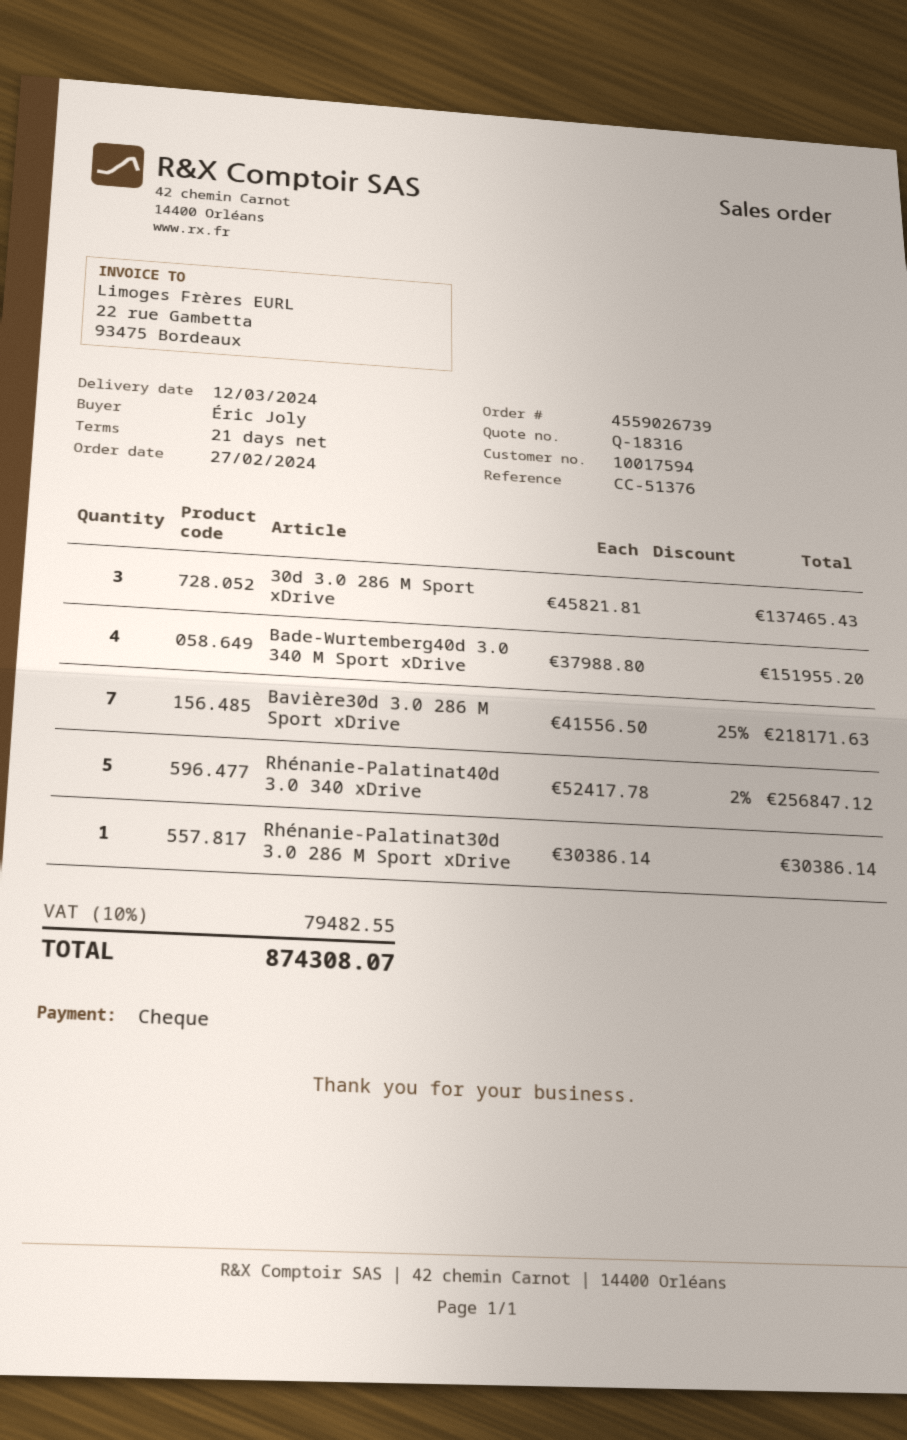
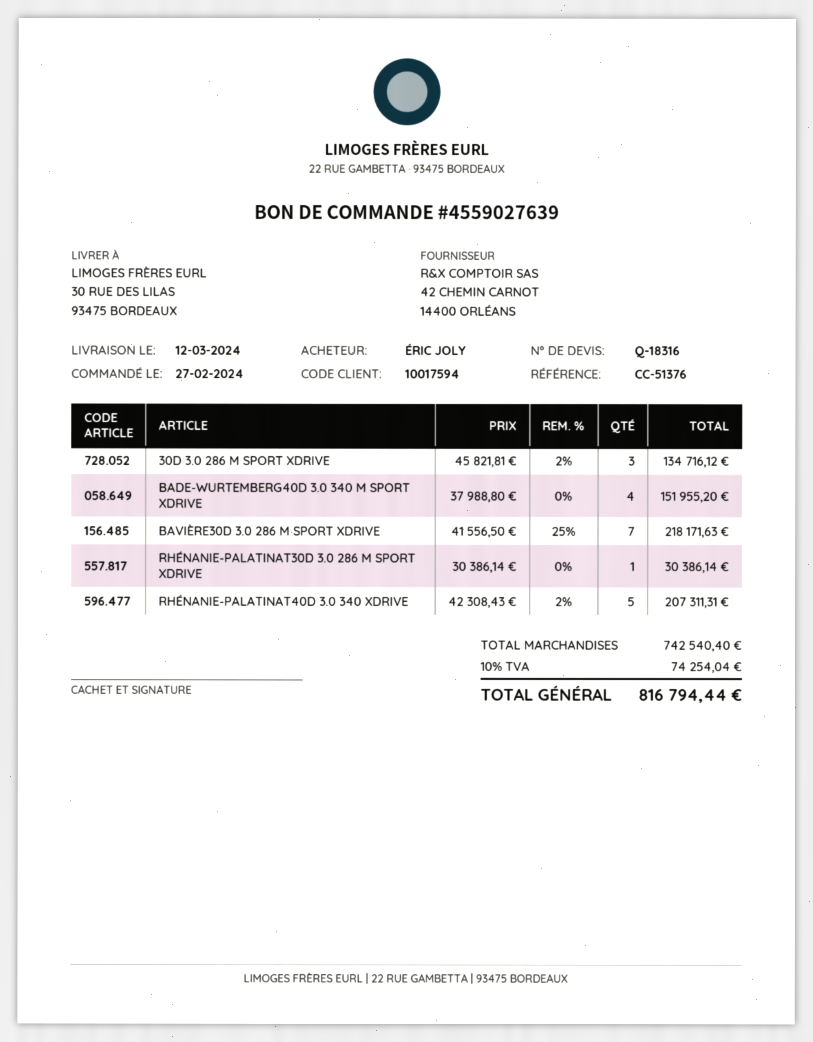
order number: 4559026739 -> 4559027639
30d 3.0 286 M Sport xDrive: 3 x 45821.81 = 137465.43 -> 3 x 45821.81 - 2% = 134716.12
Rhénanie-Palatinat40d 3.0 340 xDrive: 5 x 52417.78 - 2% = 256847.12 -> 5 x 42308.43 - 2% = 207311.31
tax: 10% = 79482.55 -> 10% = 74254.04
total: 874308.07 -> 816794.44

